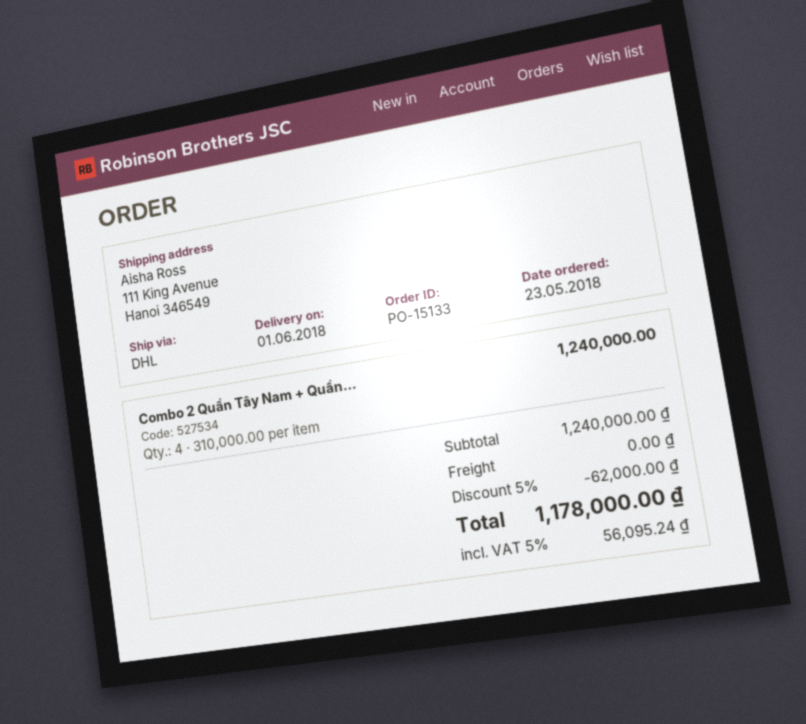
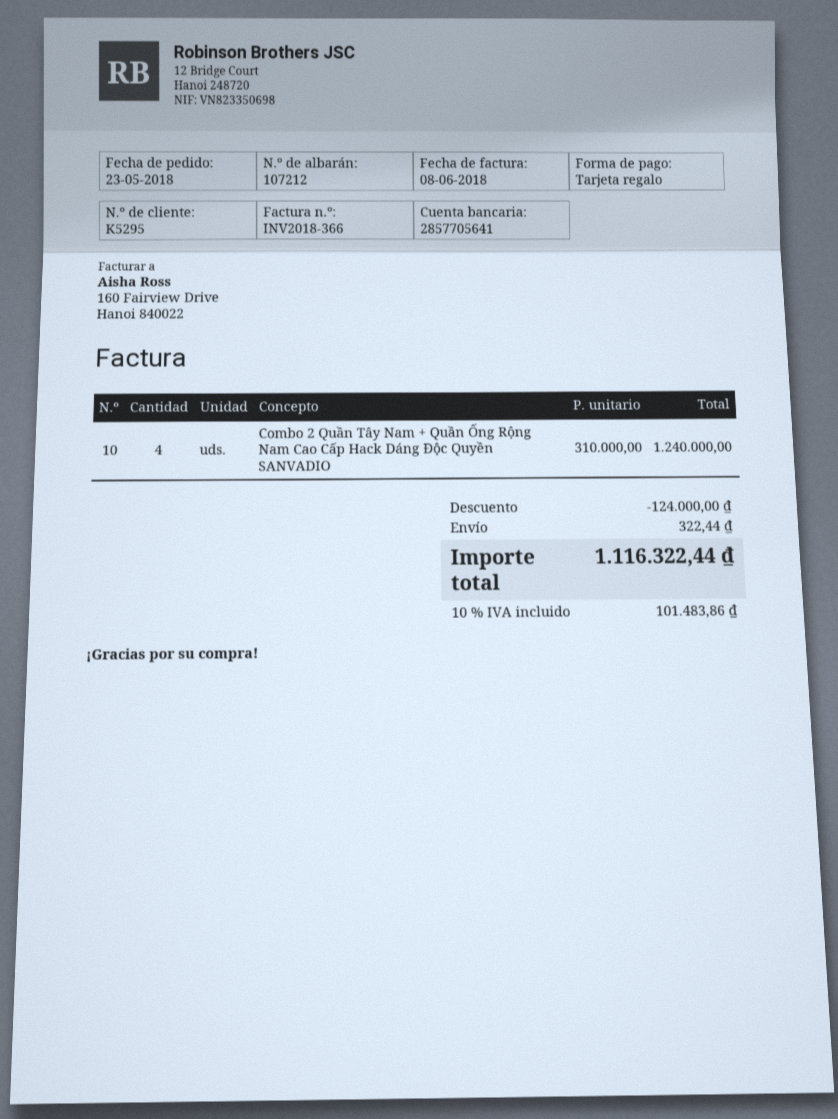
discount: 62000.00 -> 124000.00
shipping: 0.00 -> 322.44
tax: 5% = 56095.24 -> 10% = 101483.86
total: 1178000.00 -> 1116322.44

